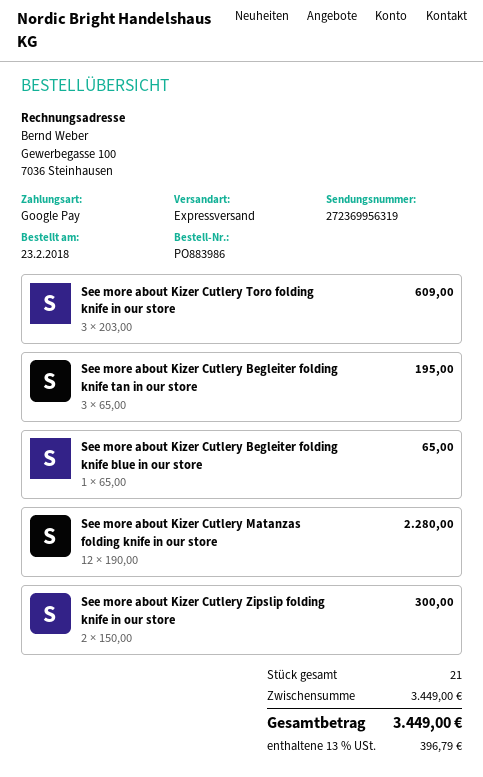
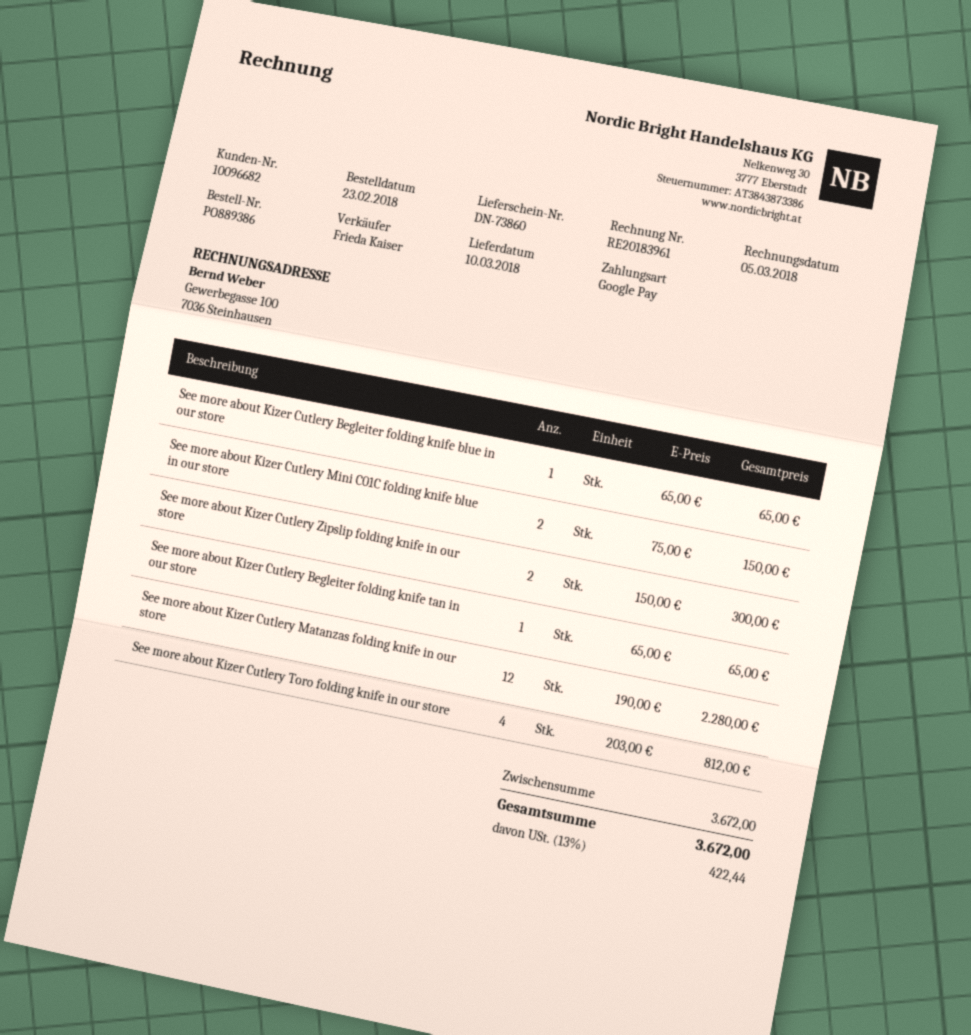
order number: PO883986 -> PO889386
See more about Kizer Cutlery Toro folding knife in our store: 3 x 203.00 = 609.00 -> 4 x 203.00 = 812.00
See more about Kizer Cutlery Begleiter folding knife tan in our store: 3 x 65.00 = 195.00 -> 1 x 65.00 = 65.00
See more about Kizer Cutlery Mini C01C folding knife blue in our store: none -> 2 x 75.00 = 150.00
subtotal: 3449.00 -> 3672.00
tax: 13% = 396.79 -> 13% = 422.44
total: 3449.00 -> 3672.00

